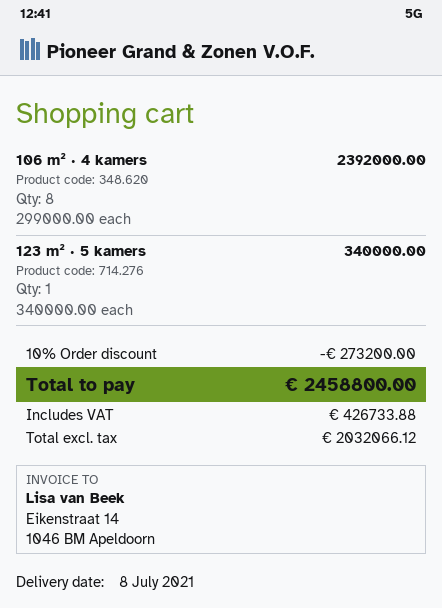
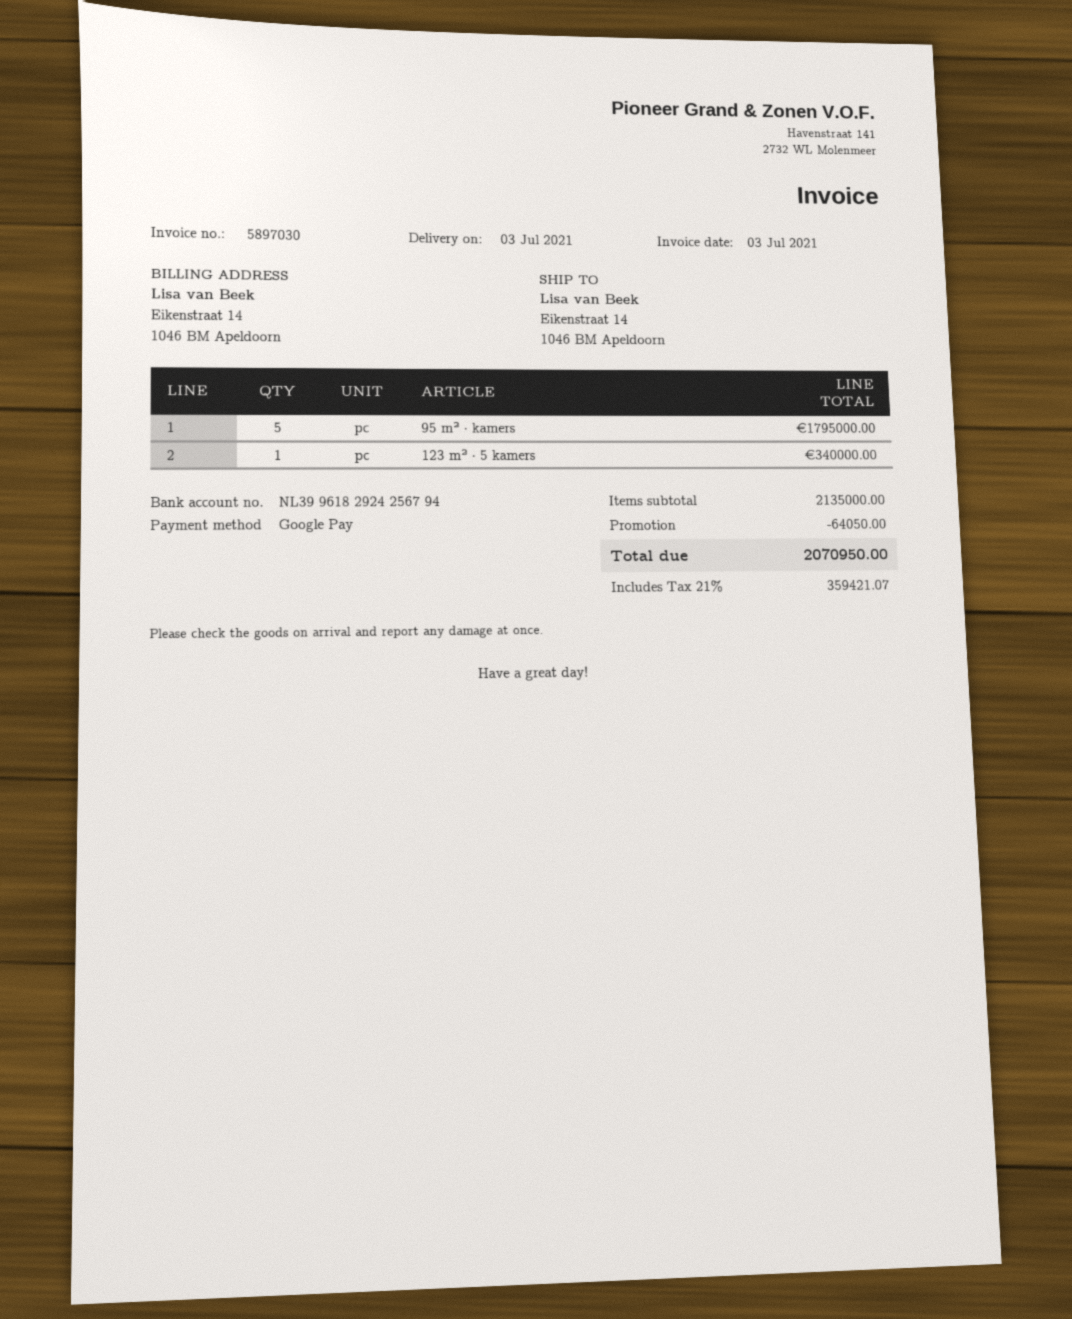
delivery date: 2021-07-08 -> 2021-07-03
106 m² · 4 kamers: 8 for 2392000.00 -> none
95 m² · kamers: none -> 5 for 1795000.00
discount: 273200.00 -> 64050.00
tax: 426733.88 -> 359421.07
total: 2458800.00 -> 2070950.00

